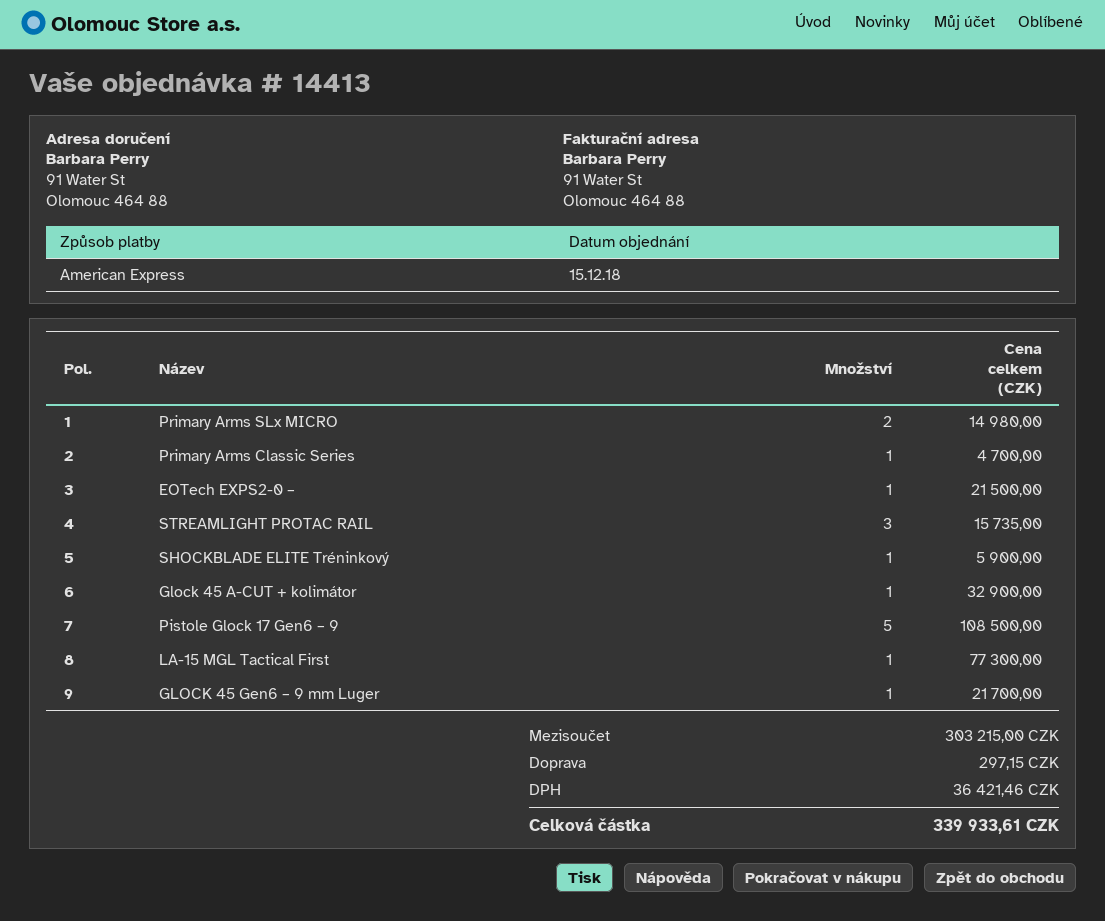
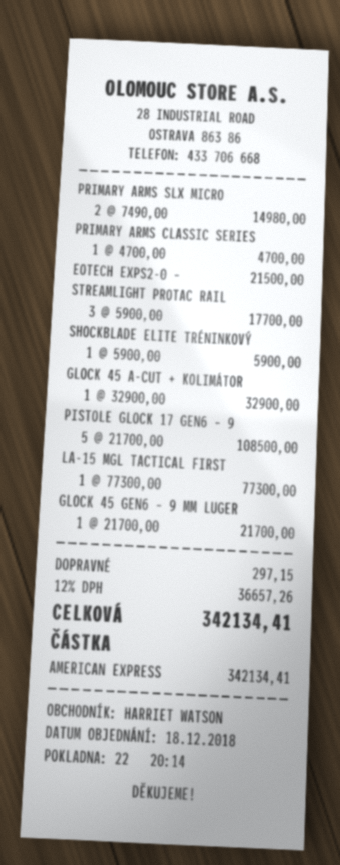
order date: 2018-12-15 -> 2018-12-18
STREAMLIGHT PROTAC RAIL: 3 for 15735.00 -> 3 for 17700.00
tax: 36421.46 -> 36657.26
total: 339933.61 -> 342134.41

